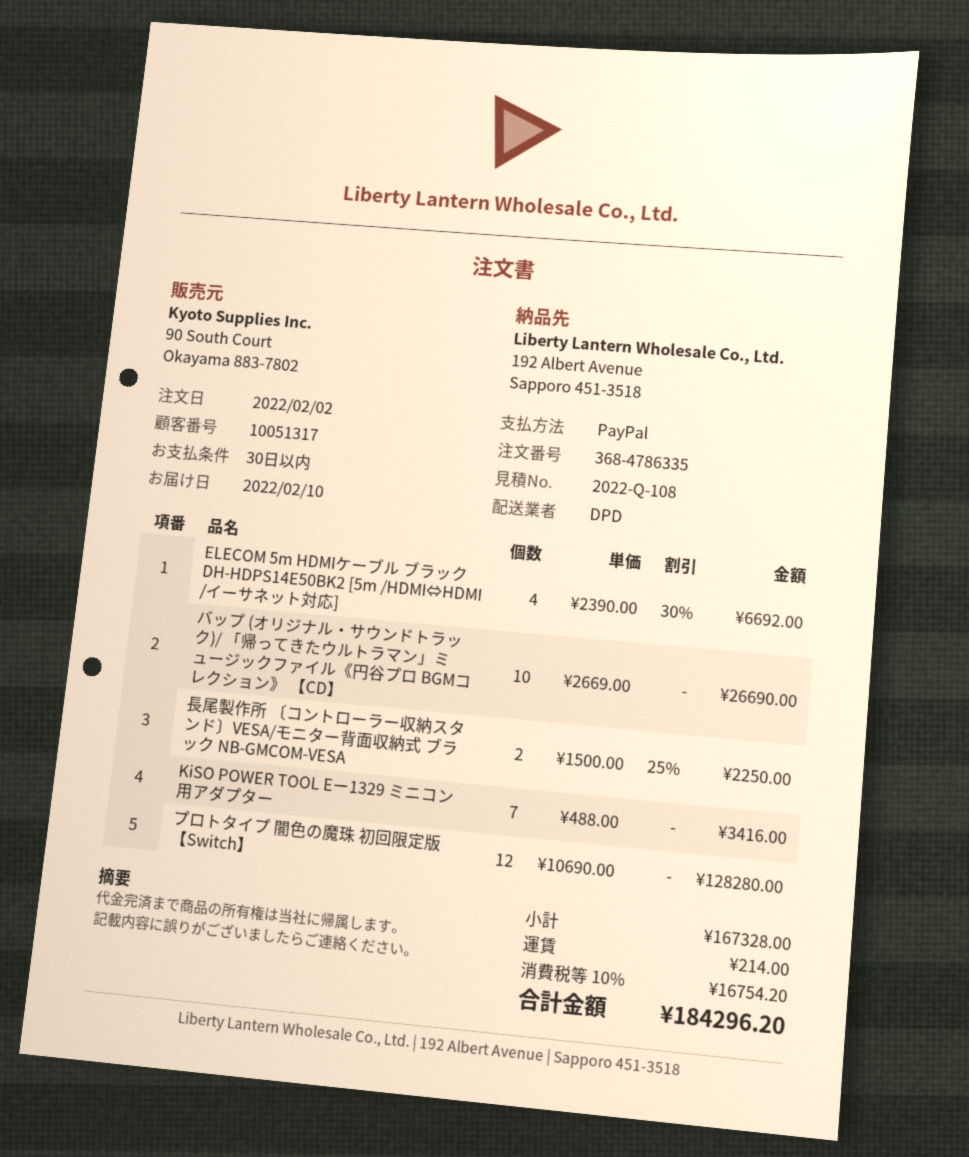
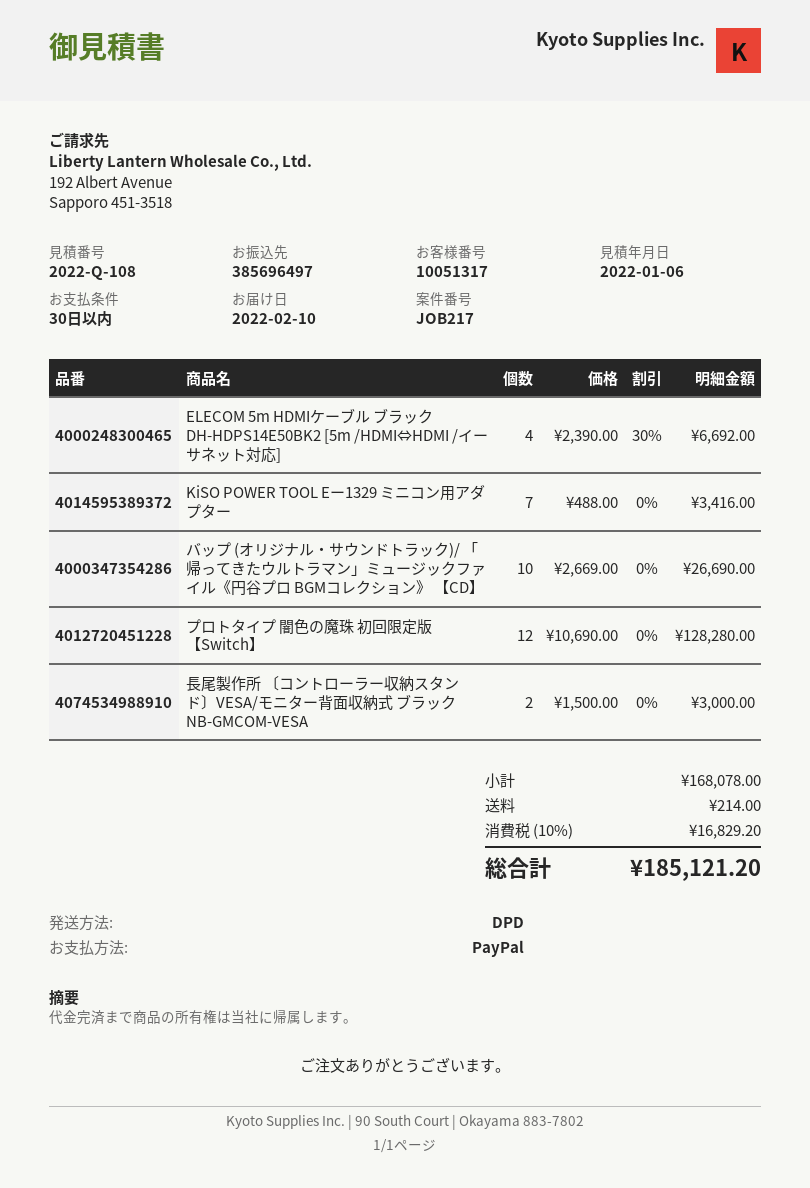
長尾製作所 〔コントローラー収納スタンド〕VESA/モニター背面収納式 ブラック NB-GMCOM-VESA: 2 x 1500.00 - 25% = 2250.00 -> 2 x 1500.00 = 3000.00
subtotal: 167328.00 -> 168078.00
tax: 10% = 16754.20 -> 10% = 16829.20
total: 184296.20 -> 185121.20

